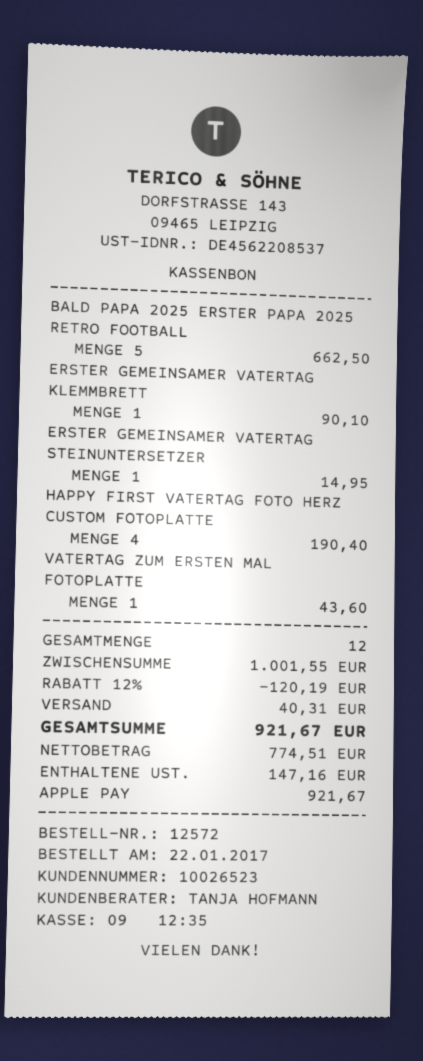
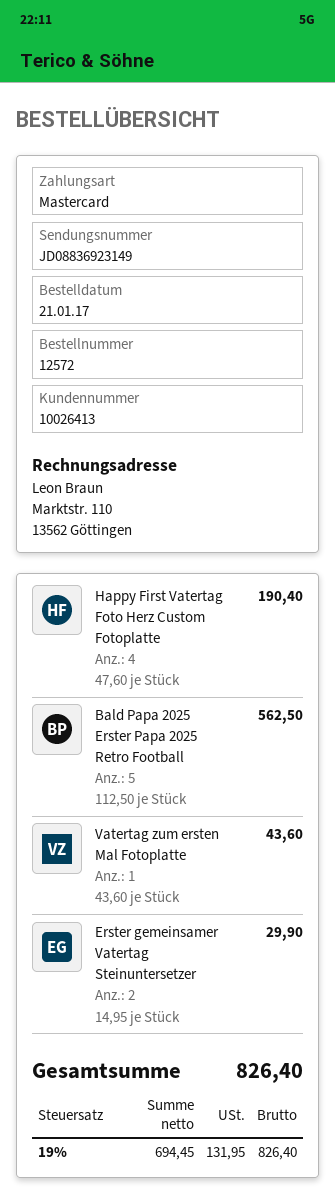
order date: 2017-01-22 -> 2017-01-21
customer number: 10026523 -> 10026413
payment method: Apple Pay -> Mastercard
BALD PAPA 2025 ERSTER PAPA 2025 RETRO FOOTBALL: 5 for 662.50 -> 5 for 562.50
ERSTER GEMEINSAMER VATERTAG KLEMMBRETT: 1 for 90.10 -> none
ERSTER GEMEINSAMER VATERTAG STEINUNTERSETZER: 1 for 14.95 -> 2 for 29.90
discount: 12% = 120.19 -> none
shipping: 40.31 -> none
net: 774.51 -> 694.45
tax: 147.16 -> 131.95
total: 921.67 -> 826.40

